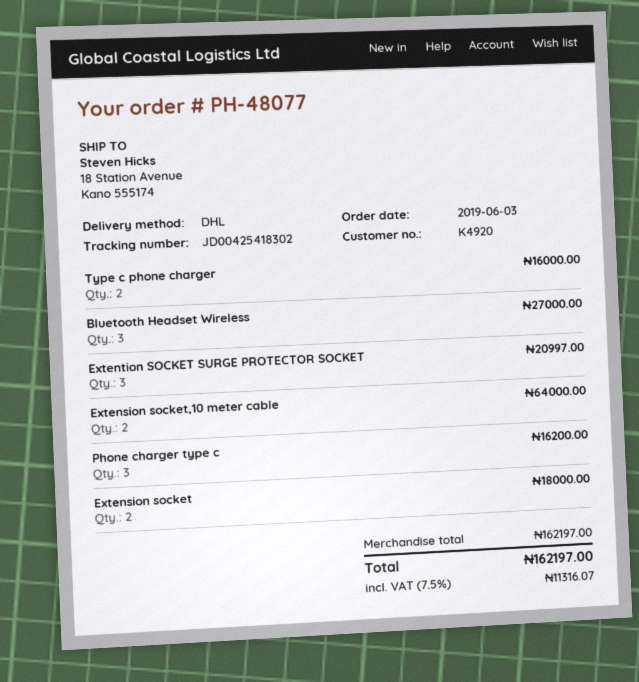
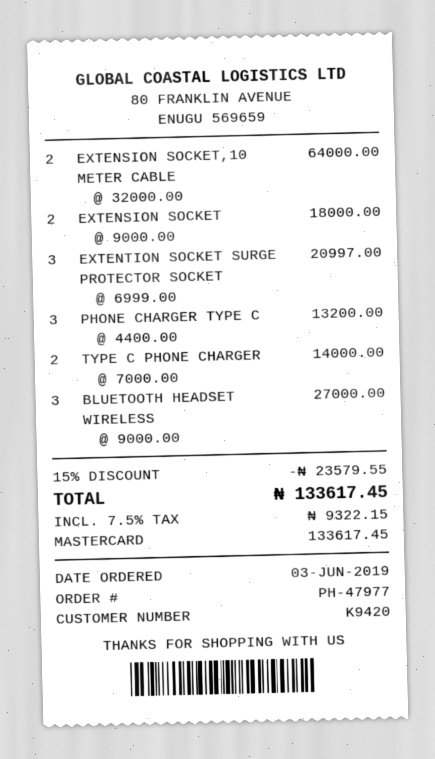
order number: PH-48077 -> PH-47977
customer number: K4920 -> K9420
Type c phone charger: 2 for 16000.00 -> 2 for 14000.00
Phone charger type c: 3 for 16200.00 -> 3 for 13200.00
discount: none -> 15% = 23579.55
tax: 7.5% = 11316.07 -> 7.5% = 9322.15
total: 162197.00 -> 133617.45

